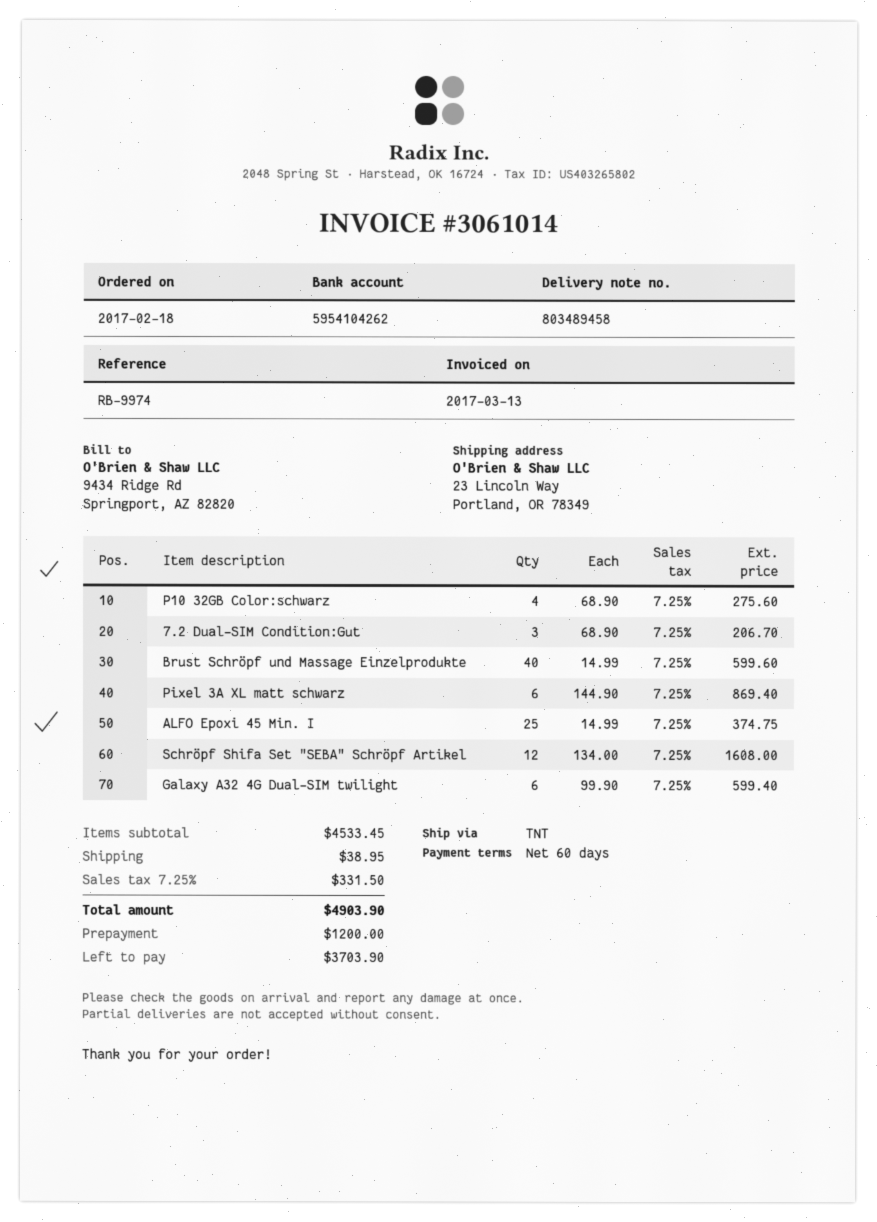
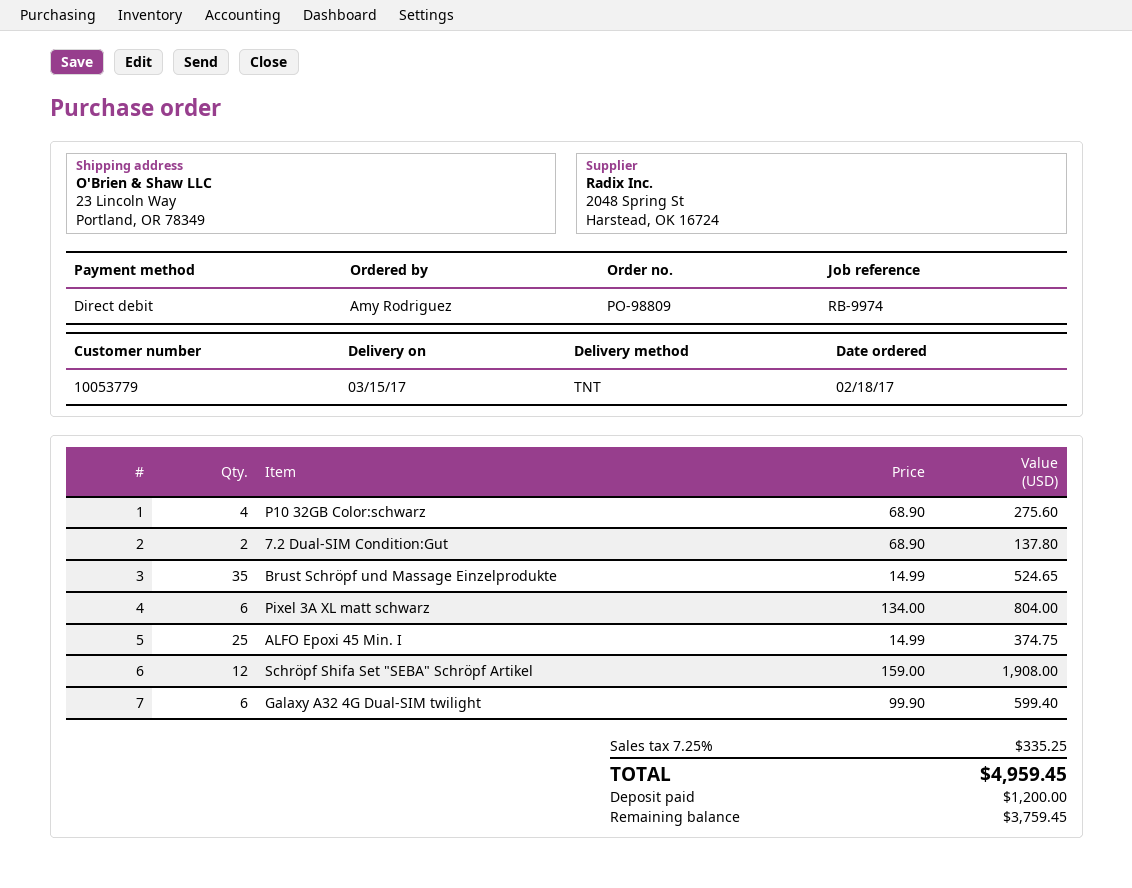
7.2 Dual-SIM Condition:Gut: 3 x 68.90 = 206.70 -> 2 x 68.90 = 137.80
Brust Schröpf und Massage Einzelprodukte: 40 x 14.99 = 599.60 -> 35 x 14.99 = 524.65
Pixel 3A XL matt schwarz: 6 x 144.90 = 869.40 -> 6 x 134.00 = 804.00
Schröpf Shifa Set "SEBA" Schröpf Artikel: 12 x 134.00 = 1608.00 -> 12 x 159.00 = 1908.00
shipping: 38.95 -> none
tax: 7.25% = 331.50 -> 7.25% = 335.25
total: 4903.90 -> 4959.45
balance: 3703.90 -> 3759.45

